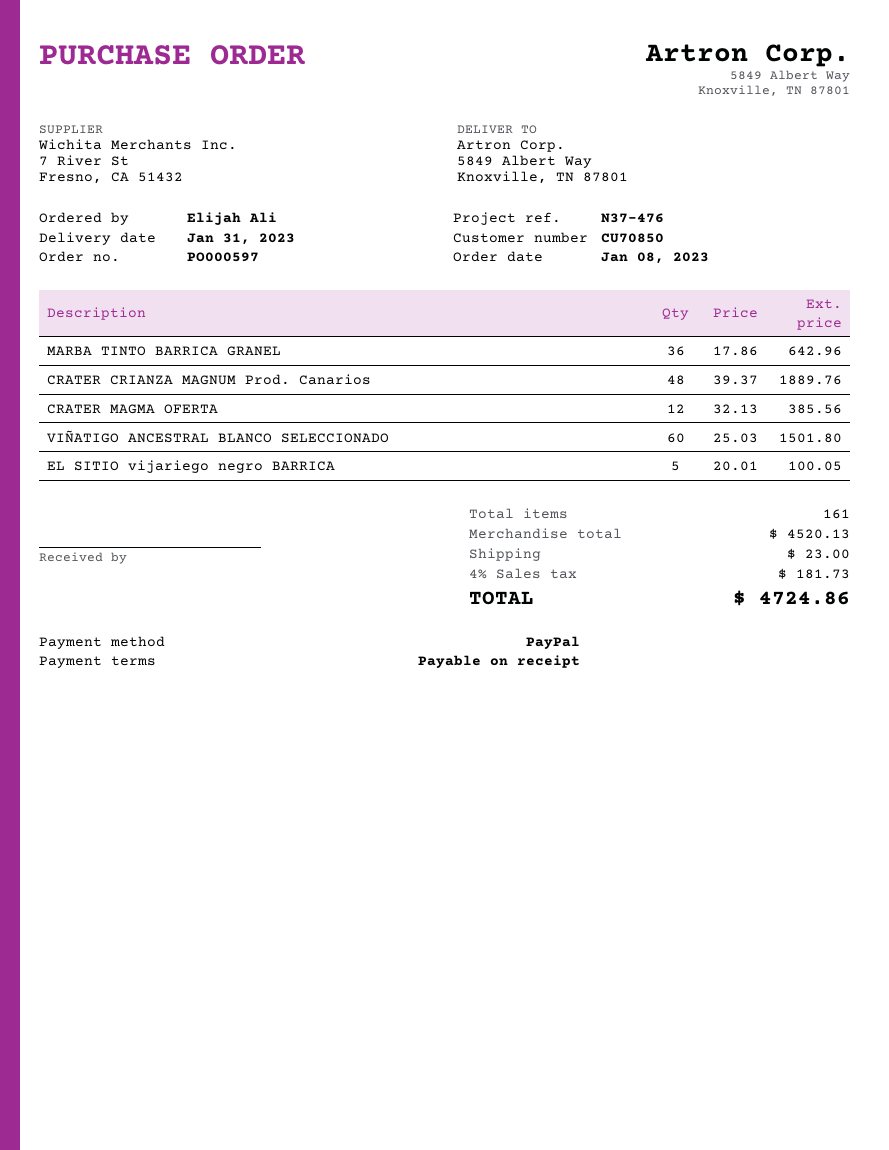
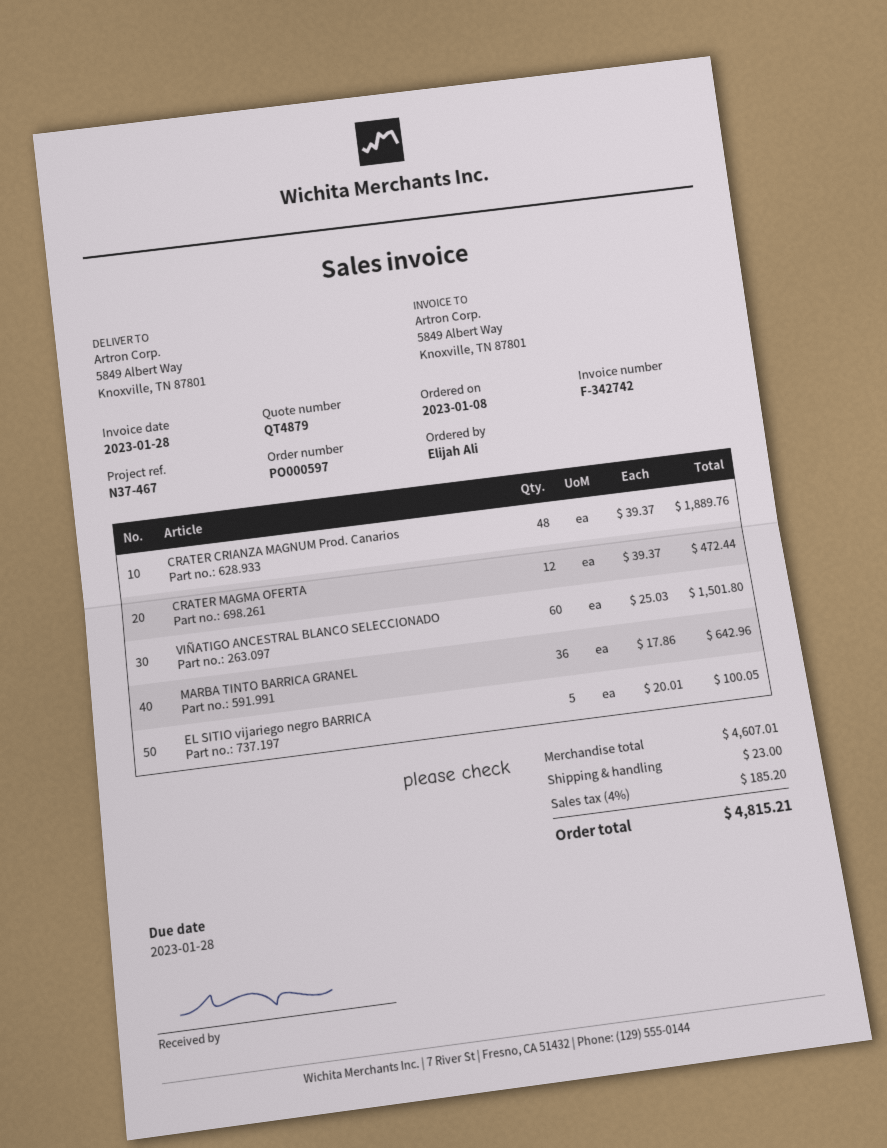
reference: N37-476 -> N37-467
CRATER MAGMA OFERTA: 12 x 32.13 = 385.56 -> 12 x 39.37 = 472.44
subtotal: 4520.13 -> 4607.01
tax: 4% = 181.73 -> 4% = 185.20
total: 4724.86 -> 4815.21

